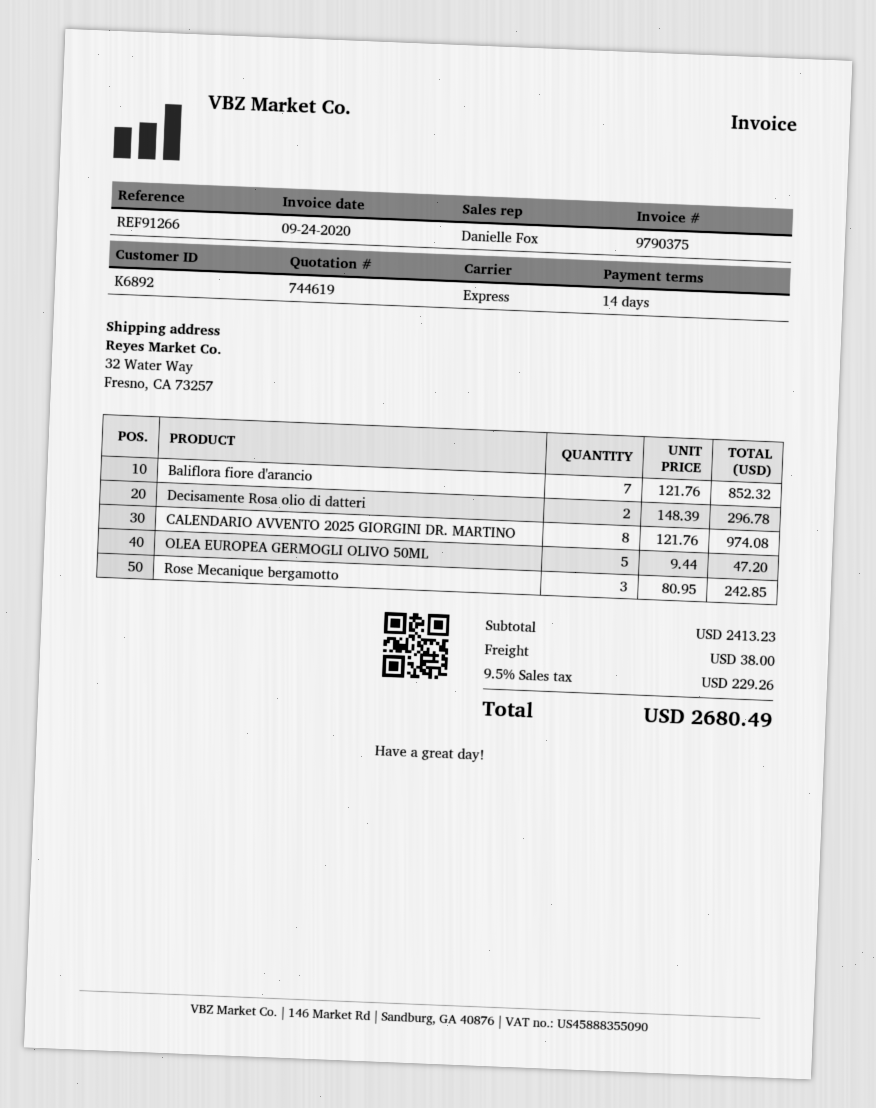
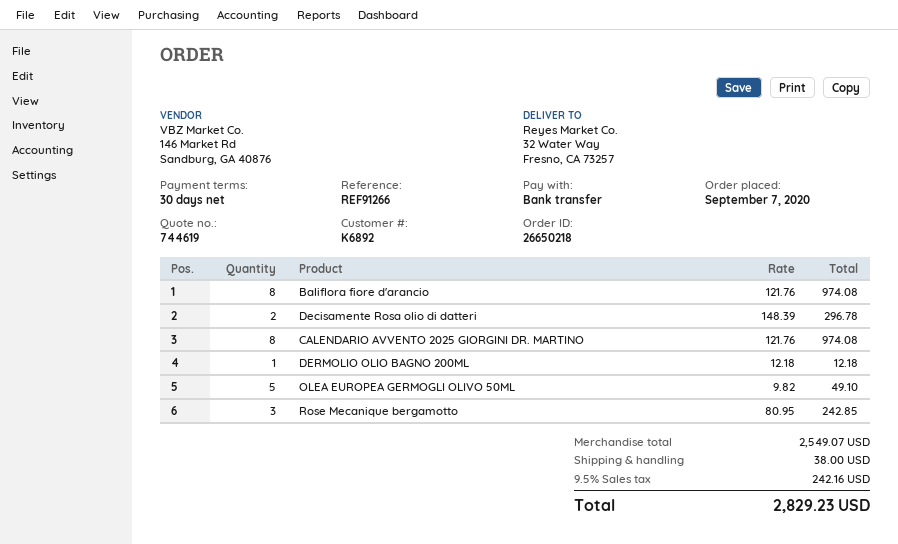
payment terms: 14 days -> 30 days
Baliflora fiore d'arancio: 7 x 121.76 = 852.32 -> 8 x 121.76 = 974.08
OLEA EUROPEA GERMOGLI OLIVO 50ML: 5 x 9.44 = 47.20 -> 5 x 9.82 = 49.10
DERMOLIO OLIO BAGNO 200ML: none -> 1 x 12.18 = 12.18
subtotal: 2413.23 -> 2549.07
tax: 9.5% = 229.26 -> 9.5% = 242.16
total: 2680.49 -> 2829.23

